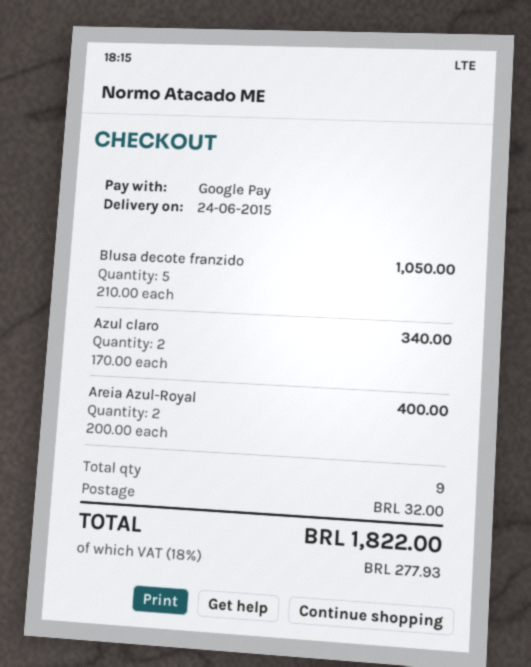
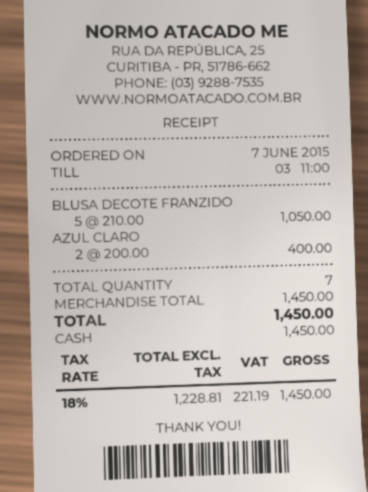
payment method: Google Pay -> cash
Azul claro: 2 x 170.00 = 340.00 -> 2 x 200.00 = 400.00
Areia Azul-Royal: 2 x 200.00 = 400.00 -> none
total quantity: 9 -> 7
shipping: 32.00 -> none
tax: 18% = 277.93 -> 18% = 221.19
total: 1822.00 -> 1450.00

